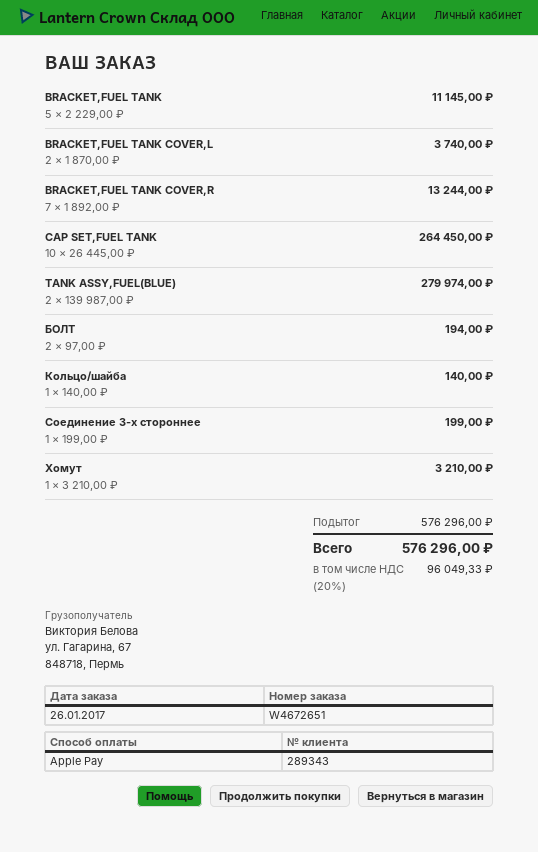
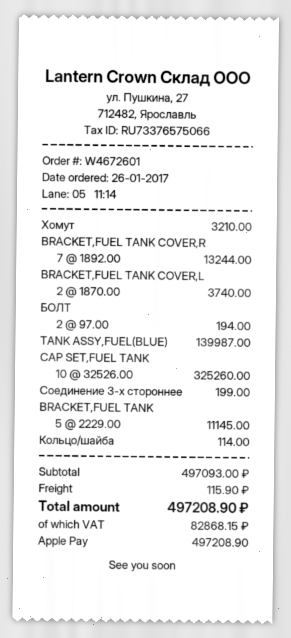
order number: W4672651 -> W4672601
CAP SET,FUEL TANK: 10 x 26445.00 = 264450.00 -> 10 x 32526.00 = 325260.00
TANK ASSY,FUEL(BLUE): 2 x 139987.00 = 279974.00 -> 1 x 139987.00 = 139987.00
Кольцо/шайба: 1 x 140.00 = 140.00 -> 1 x 114.00 = 114.00
subtotal: 576296.00 -> 497093.00
shipping: none -> 115.90
tax: 96049.33 -> 82868.15
total: 576296.00 -> 497208.90

